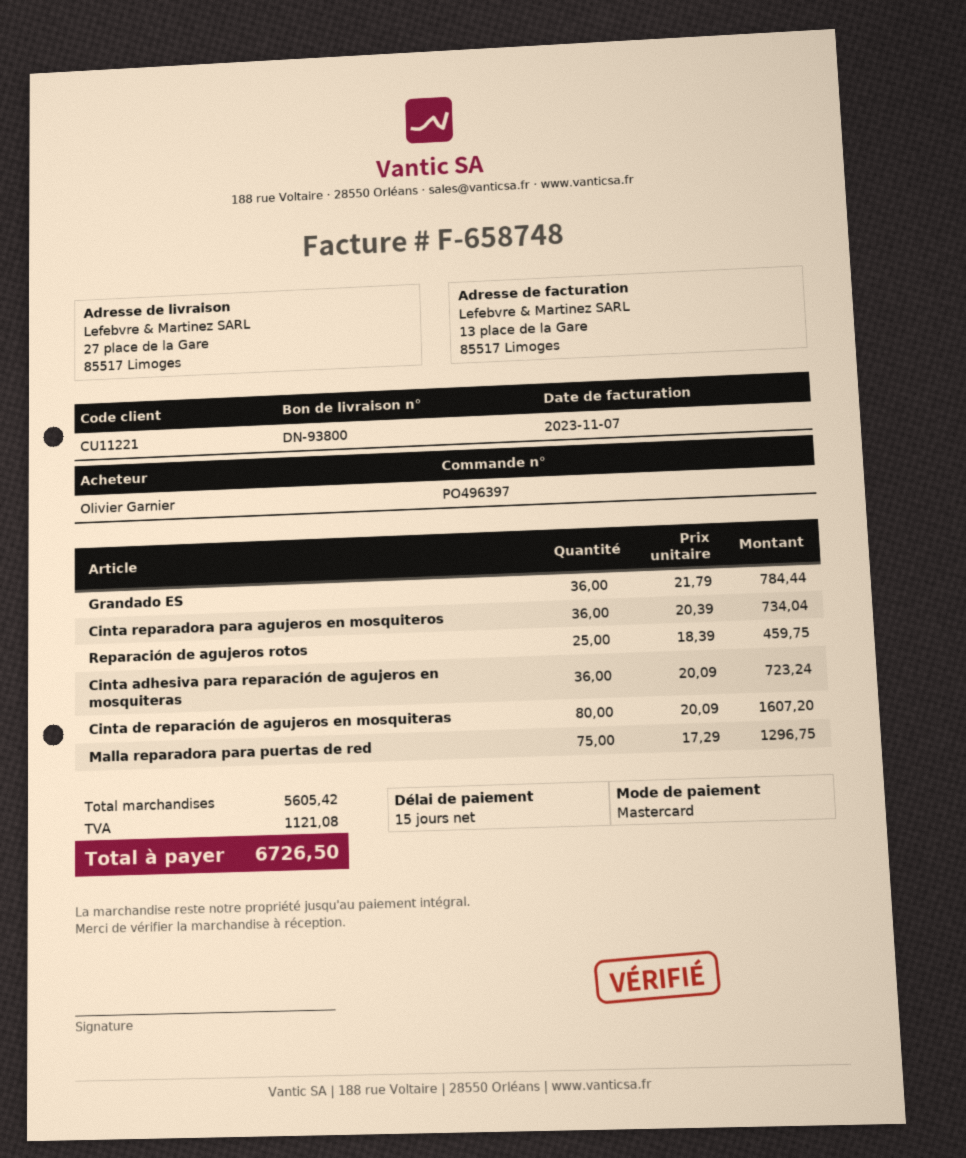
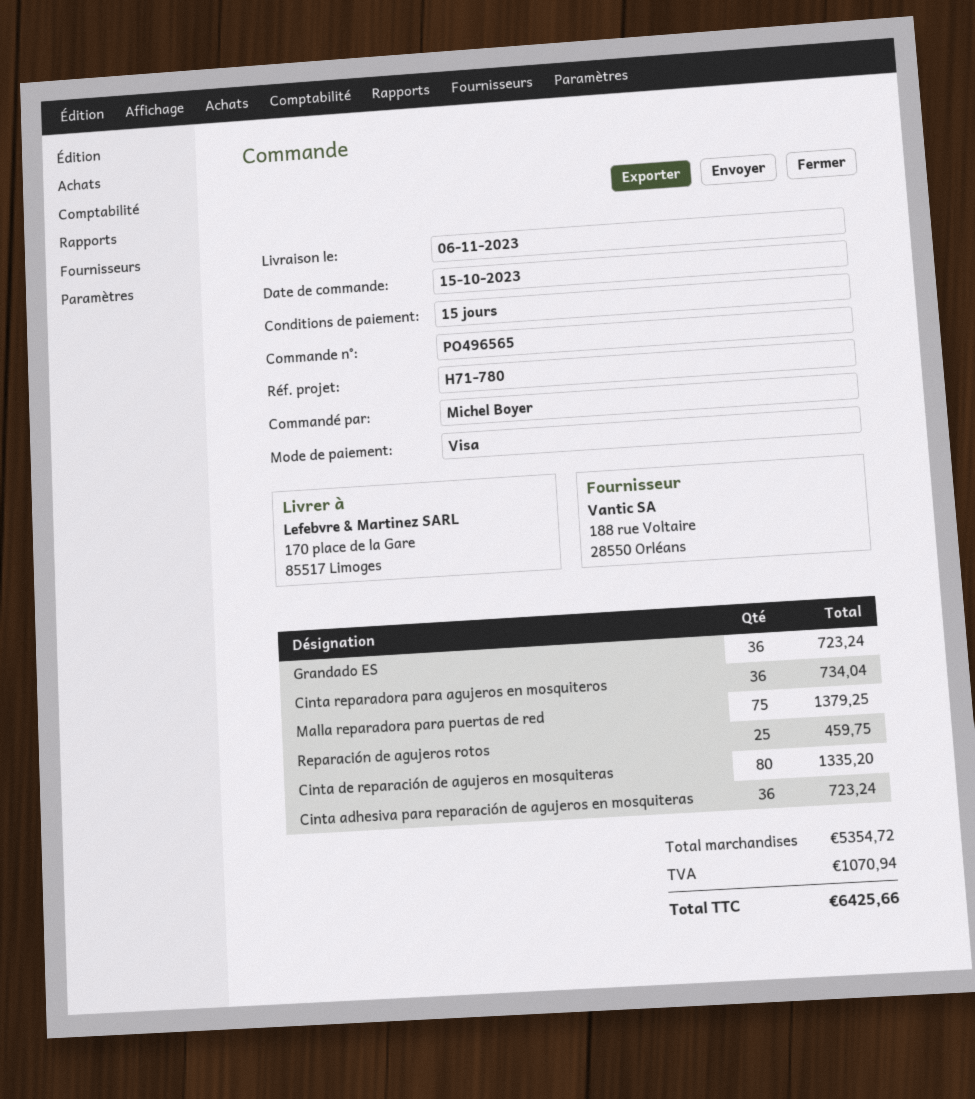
order number: PO496397 -> PO496565
ordered by: Olivier Garnier -> Michel Boyer
payment method: Mastercard -> Visa
ship to: 27 place de la Gare, 85517 Limoges -> 170 place de la Gare, 85517 Limoges
Grandado ES: 36 for 784.44 -> 36 for 723.24
Cinta de reparación de agujeros en mosquiteras: 80 for 1607.20 -> 80 for 1335.20
Malla reparadora para puertas de red: 75 for 1296.75 -> 75 for 1379.25
subtotal: 5605.42 -> 5354.72
tax: 1121.08 -> 1070.94
total: 6726.50 -> 6425.66

